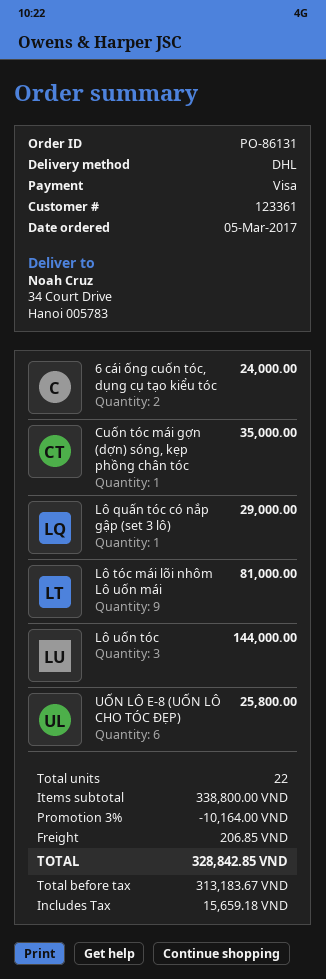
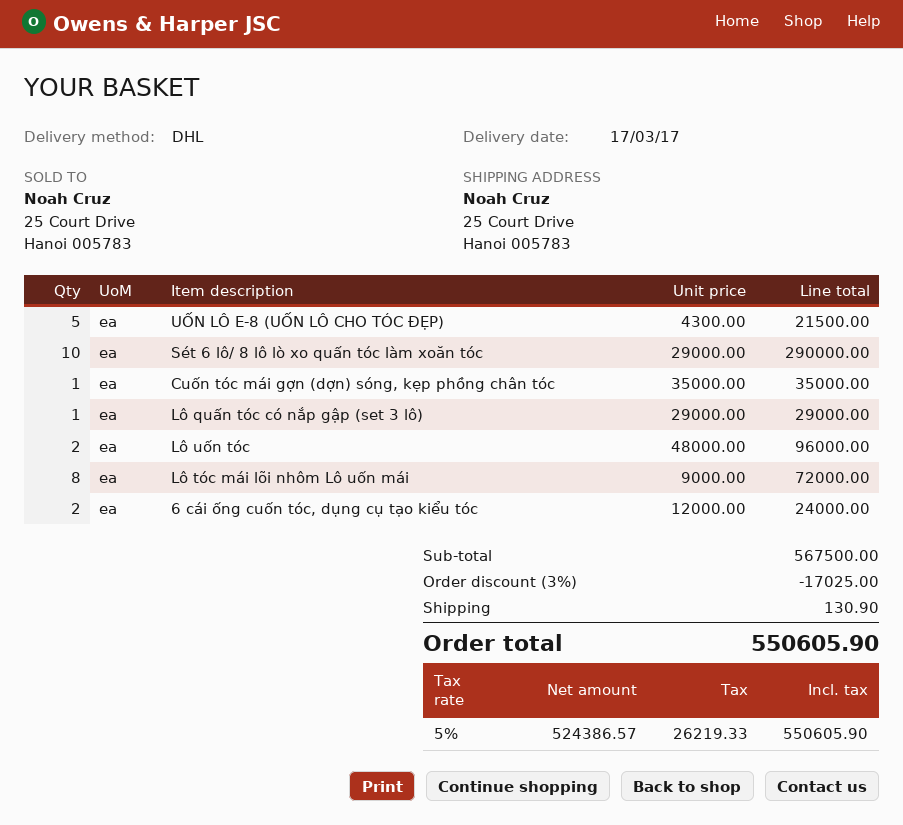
ship to: 34 Court Drive, Hanoi 005783 -> 25 Court Drive, Hanoi 005783
Lô tóc mái lõi nhôm Lô uốn mái: 9 for 81000.00 -> 8 for 72000.00
Lô uốn tóc: 3 for 144000.00 -> 2 for 96000.00
UỐN LÔ E-8 (UỐN LÔ CHO TÓC ĐẸP): 6 for 25800.00 -> 5 for 21500.00
Sét 6 lô/ 8 lô lò xo quấn tóc làm xoăn tóc: none -> 10 for 290000.00
subtotal: 338800.00 -> 567500.00
discount: 3% = 10164.00 -> 3% = 17025.00
shipping: 206.85 -> 130.90
net: 313183.67 -> 524386.57
tax: 15659.18 -> 26219.33
total: 328842.85 -> 550605.90

